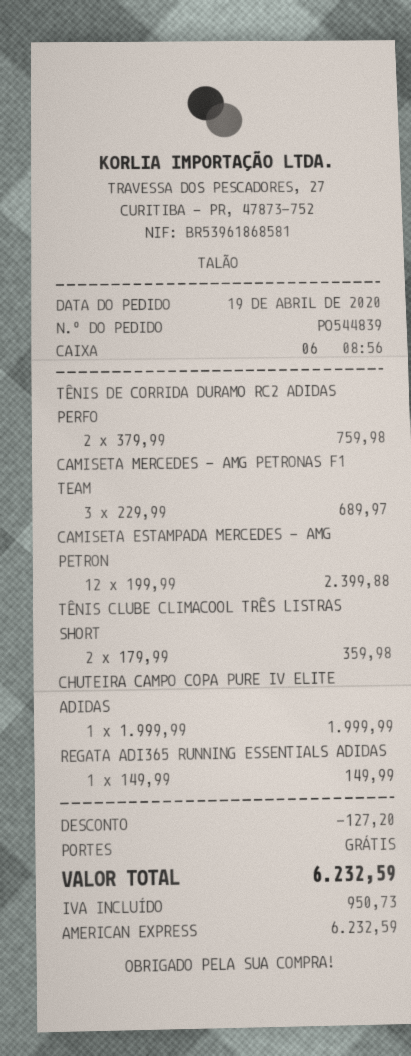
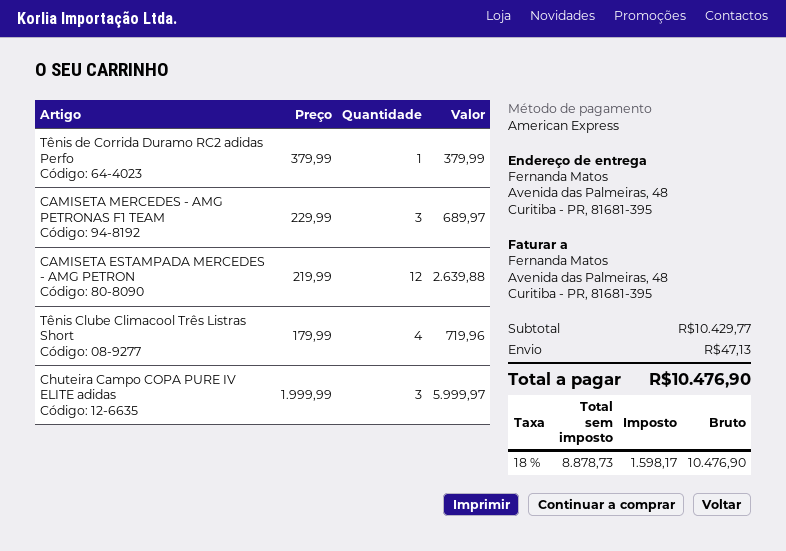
TÊNIS DE CORRIDA DURAMO RC2 ADIDAS PERFO: 2 x 379.99 = 759.98 -> 1 x 379.99 = 379.99
CAMISETA ESTAMPADA MERCEDES - AMG PETRON: 12 x 199.99 = 2399.88 -> 12 x 219.99 = 2639.88
TÊNIS CLUBE CLIMACOOL TRÊS LISTRAS SHORT: 2 x 179.99 = 359.98 -> 4 x 179.99 = 719.96
CHUTEIRA CAMPO COPA PURE IV ELITE ADIDAS: 1 x 1999.99 = 1999.99 -> 3 x 1999.99 = 5999.97
REGATA ADI365 RUNNING ESSENTIALS ADIDAS: 1 x 149.99 = 149.99 -> none
discount: 127.20 -> none
shipping: 0.00 -> 47.13
tax: 950.73 -> 1598.17
total: 6232.59 -> 10476.90

